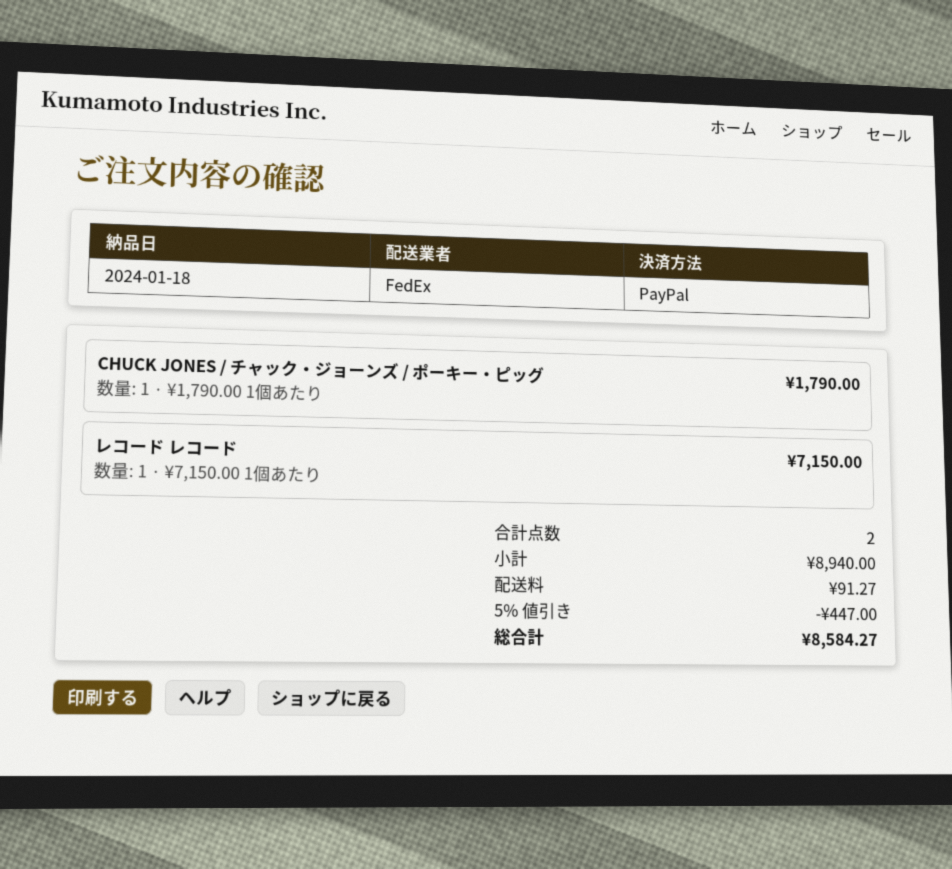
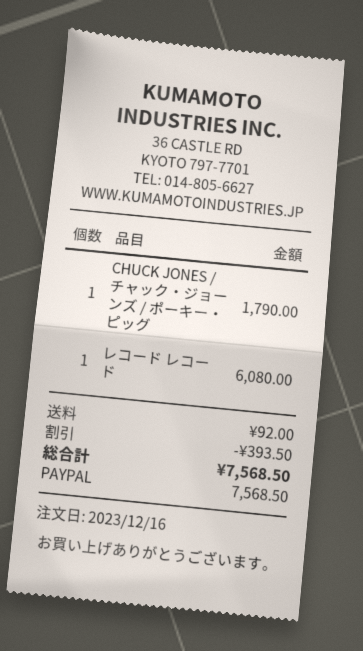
レコード レコード: 1 for 7150.00 -> 1 for 6080.00
discount: 447.00 -> 393.50
shipping: 91.27 -> 92.00
total: 8584.27 -> 7568.50

